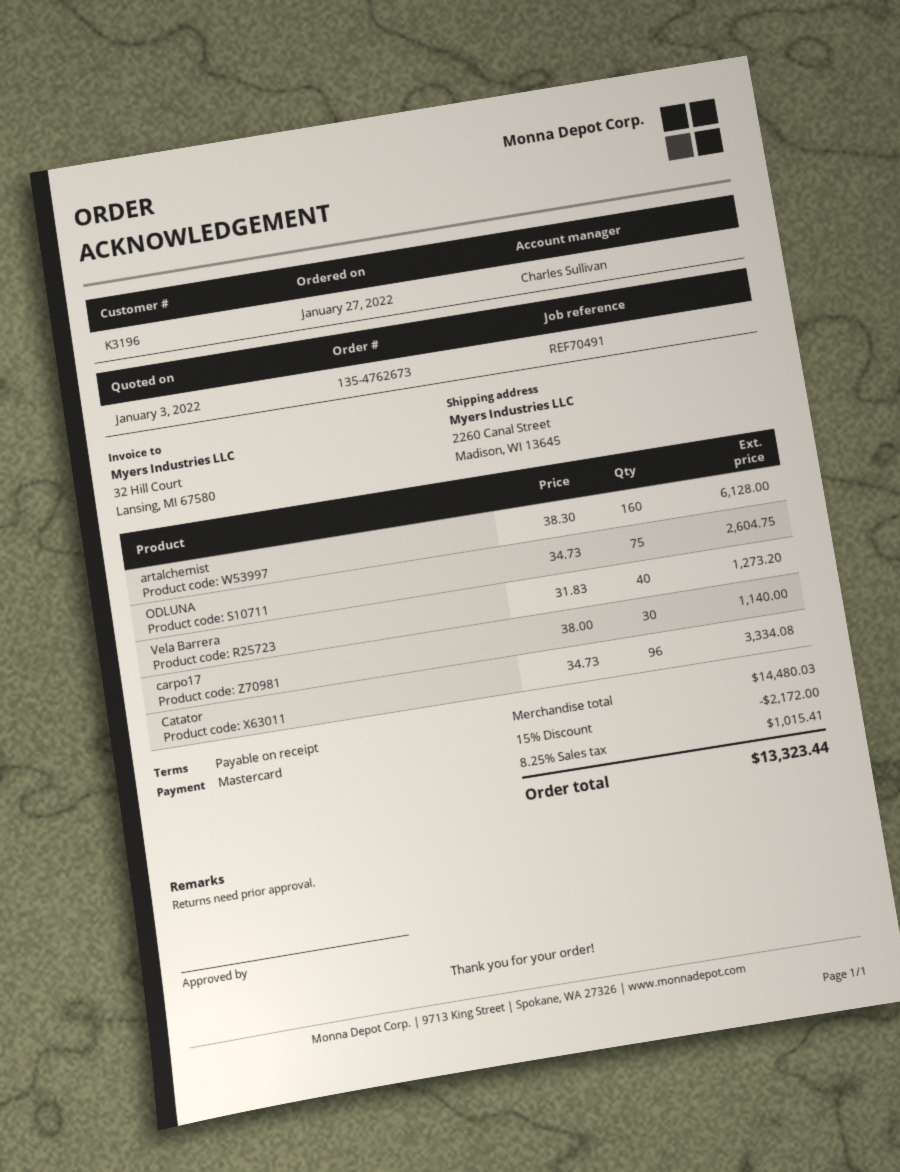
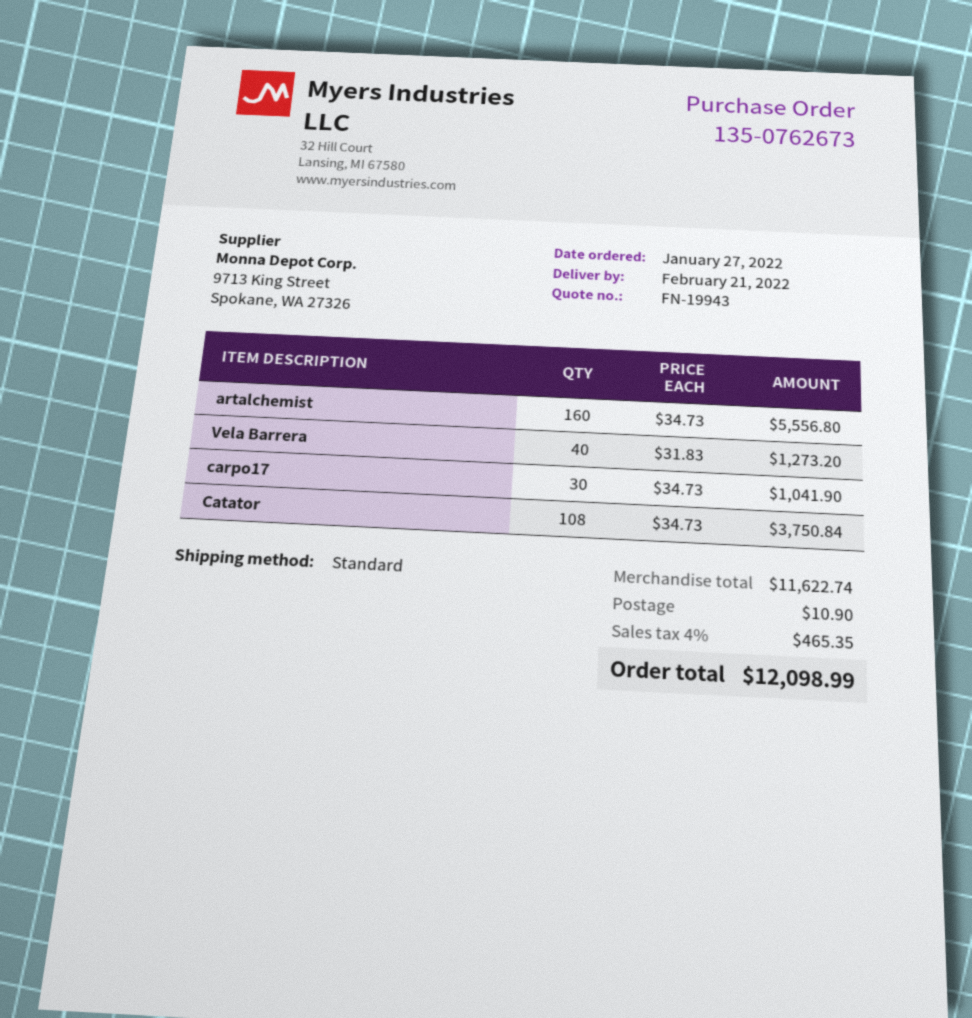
order number: 135-4762673 -> 135-0762673
artalchemist: 160 x 38.30 = 6128.00 -> 160 x 34.73 = 5556.80
ODLUNA: 75 x 34.73 = 2604.75 -> none
carpo17: 30 x 38.00 = 1140.00 -> 30 x 34.73 = 1041.90
Catator: 96 x 34.73 = 3334.08 -> 108 x 34.73 = 3750.84
subtotal: 14480.03 -> 11622.74
discount: 15% = 2172.00 -> none
shipping: none -> 10.90
tax: 8.25% = 1015.41 -> 4% = 465.35
total: 13323.44 -> 12098.99

